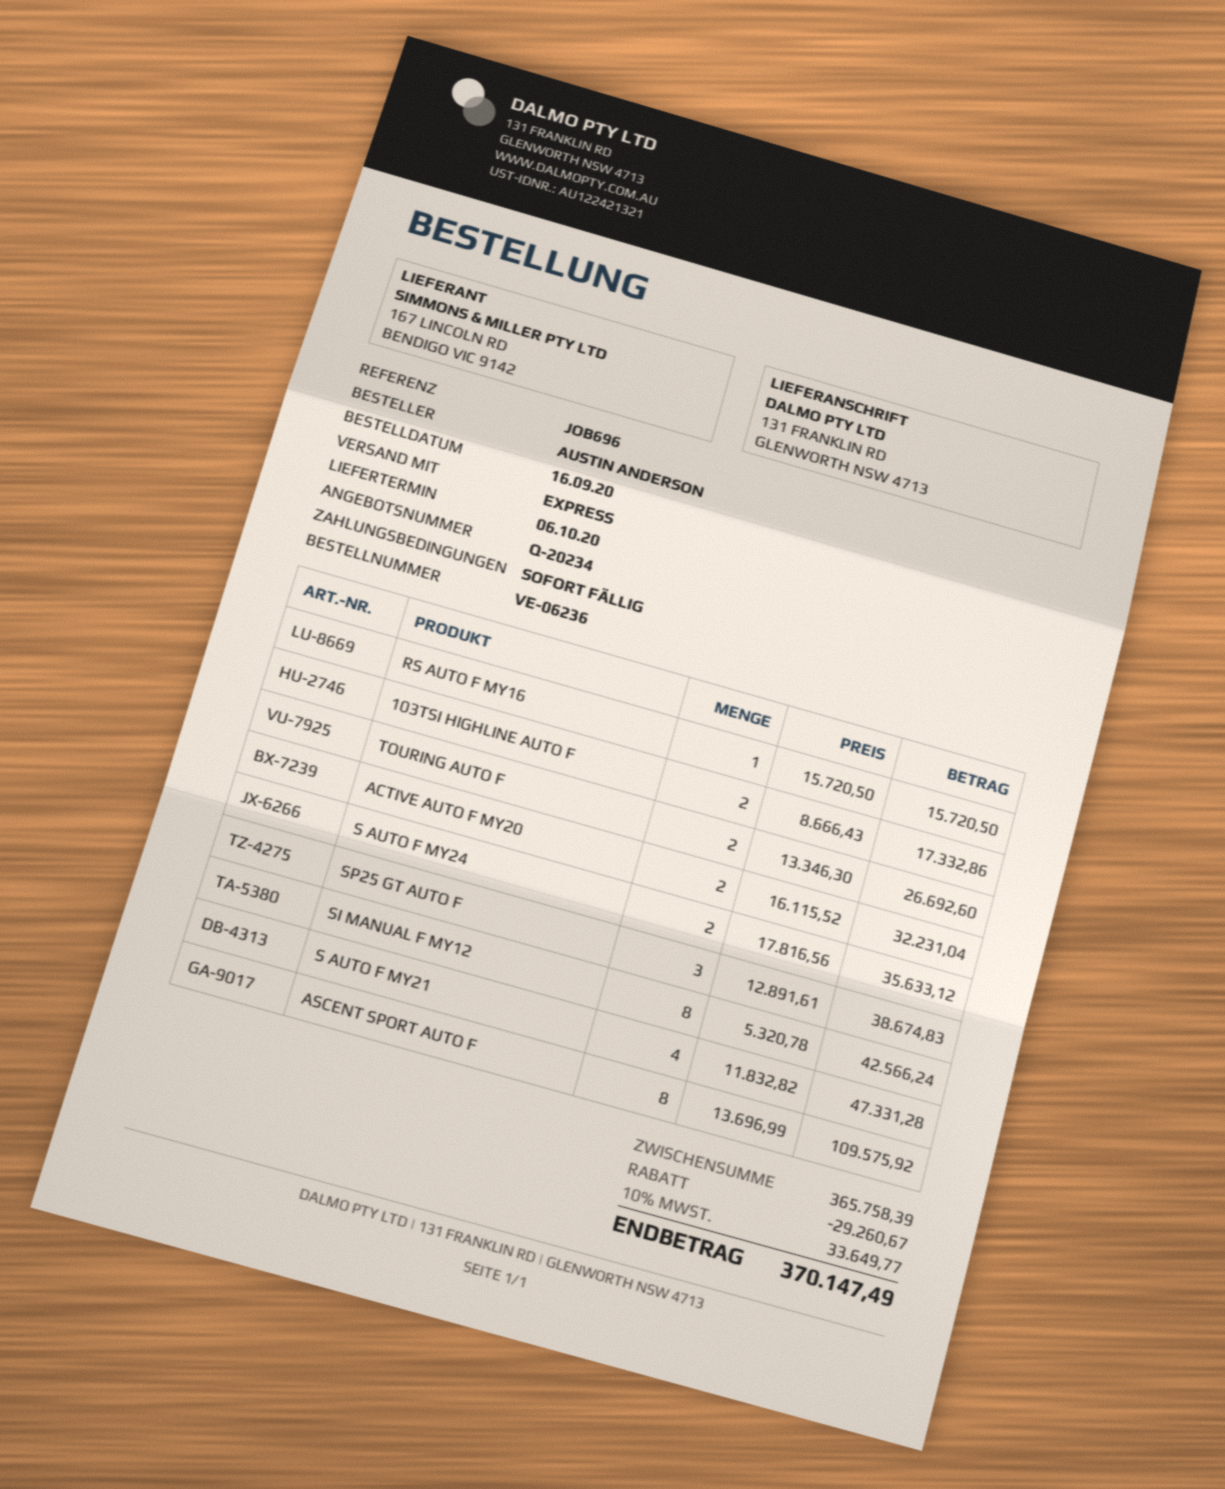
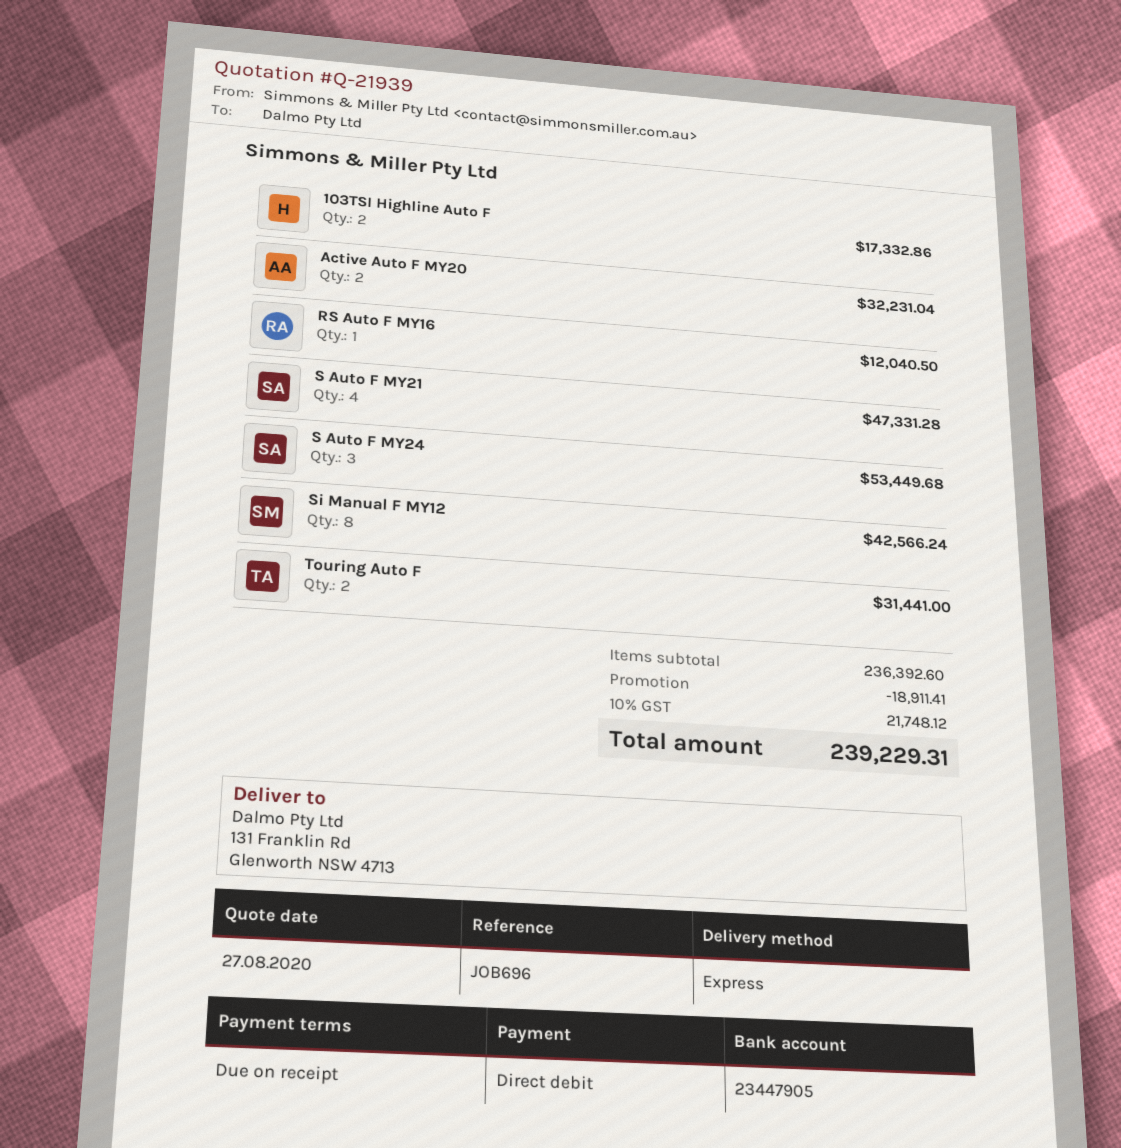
quote number: Q-20234 -> Q-21939
RS AUTO F MY16: 1 for 15720.50 -> 1 for 12040.50
TOURING AUTO F: 2 for 26692.60 -> 2 for 31441.00
S AUTO F MY24: 2 for 35633.12 -> 3 for 53449.68
SP25 GT AUTO F: 3 for 38674.83 -> none
ASCENT SPORT AUTO F: 8 for 109575.92 -> none
subtotal: 365758.39 -> 236392.60
discount: 29260.67 -> 18911.41
tax: 10% = 33649.77 -> 10% = 21748.12
total: 370147.49 -> 239229.31

